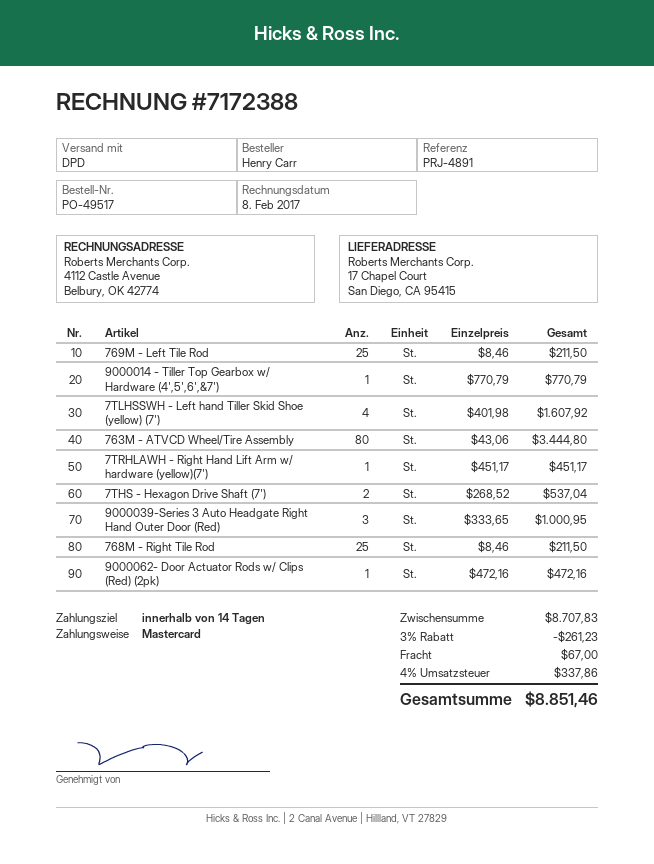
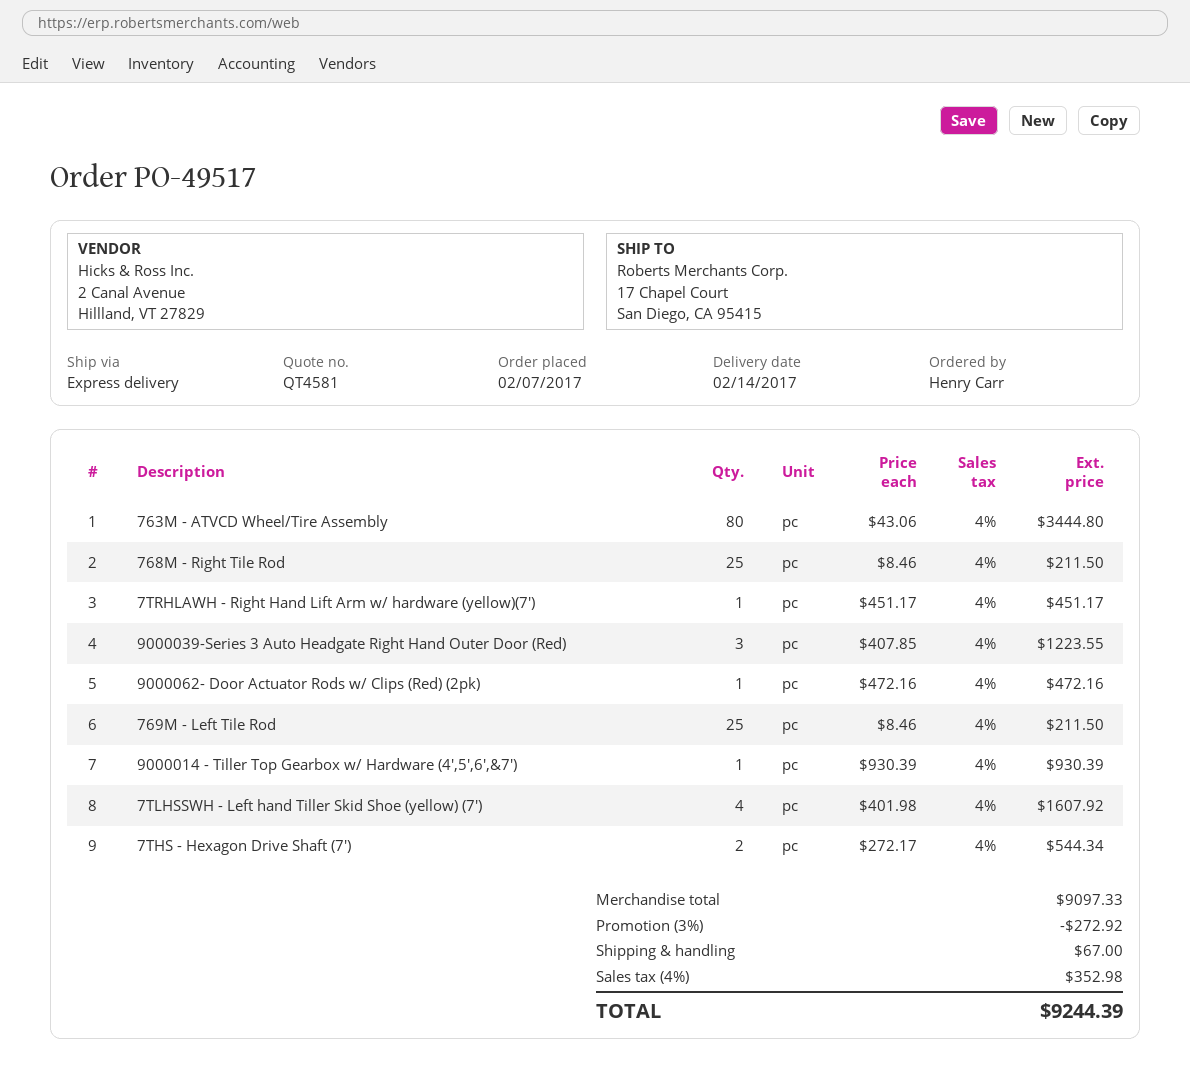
shipping method: DPD -> express
9000014 - Tiller Top Gearbox w/ Hardware (4',5',6',&7'): 1 x 770.79 = 770.79 -> 1 x 930.39 = 930.39
7THS - Hexagon Drive Shaft (7'): 2 x 268.52 = 537.04 -> 2 x 272.17 = 544.34
9000039-Series 3 Auto Headgate Right Hand Outer Door (Red): 3 x 333.65 = 1000.95 -> 3 x 407.85 = 1223.55
subtotal: 8707.83 -> 9097.33
discount: 3% = 261.23 -> 3% = 272.92
tax: 4% = 337.86 -> 4% = 352.98
total: 8851.46 -> 9244.39

